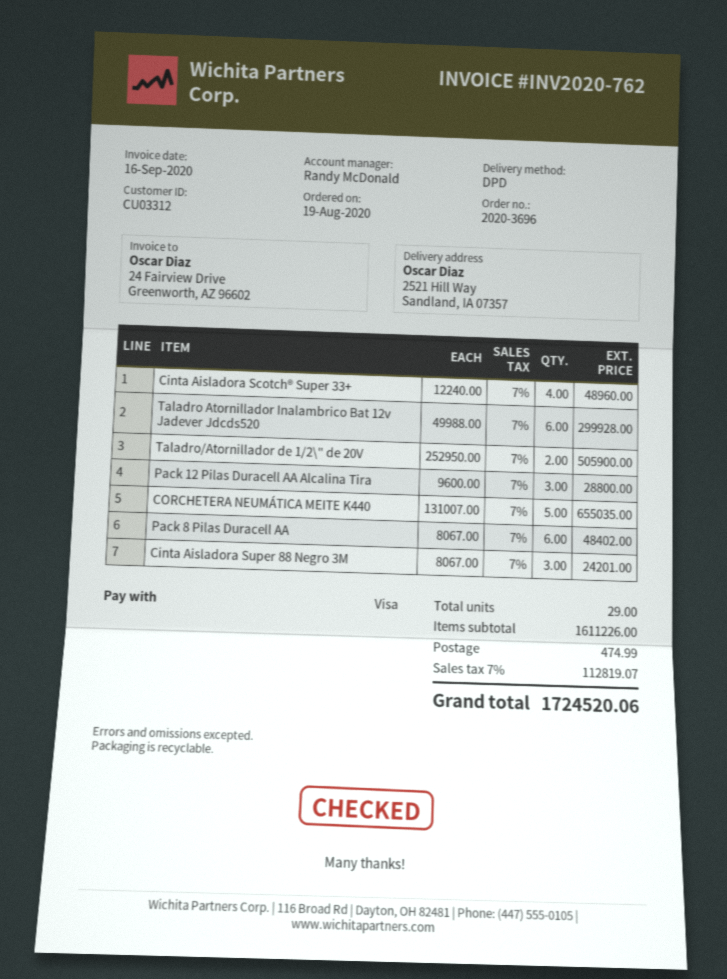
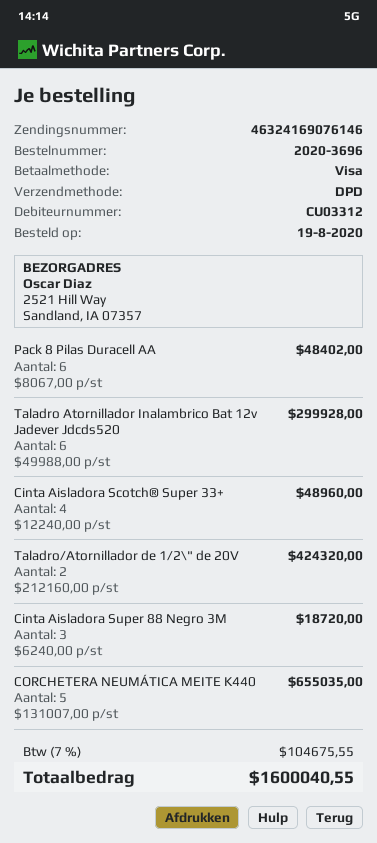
Taladro/Atornillador de 1/2\" de 20V: 2 x 252950.00 = 505900.00 -> 2 x 212160.00 = 424320.00
Pack 12 Pilas Duracell AA Alcalina Tira: 3 x 9600.00 = 28800.00 -> none
Cinta Aisladora Super 88 Negro 3M: 3 x 8067.00 = 24201.00 -> 3 x 6240.00 = 18720.00
shipping: 474.99 -> none
tax: 7% = 112819.07 -> 7% = 104675.55
total: 1724520.06 -> 1600040.55

